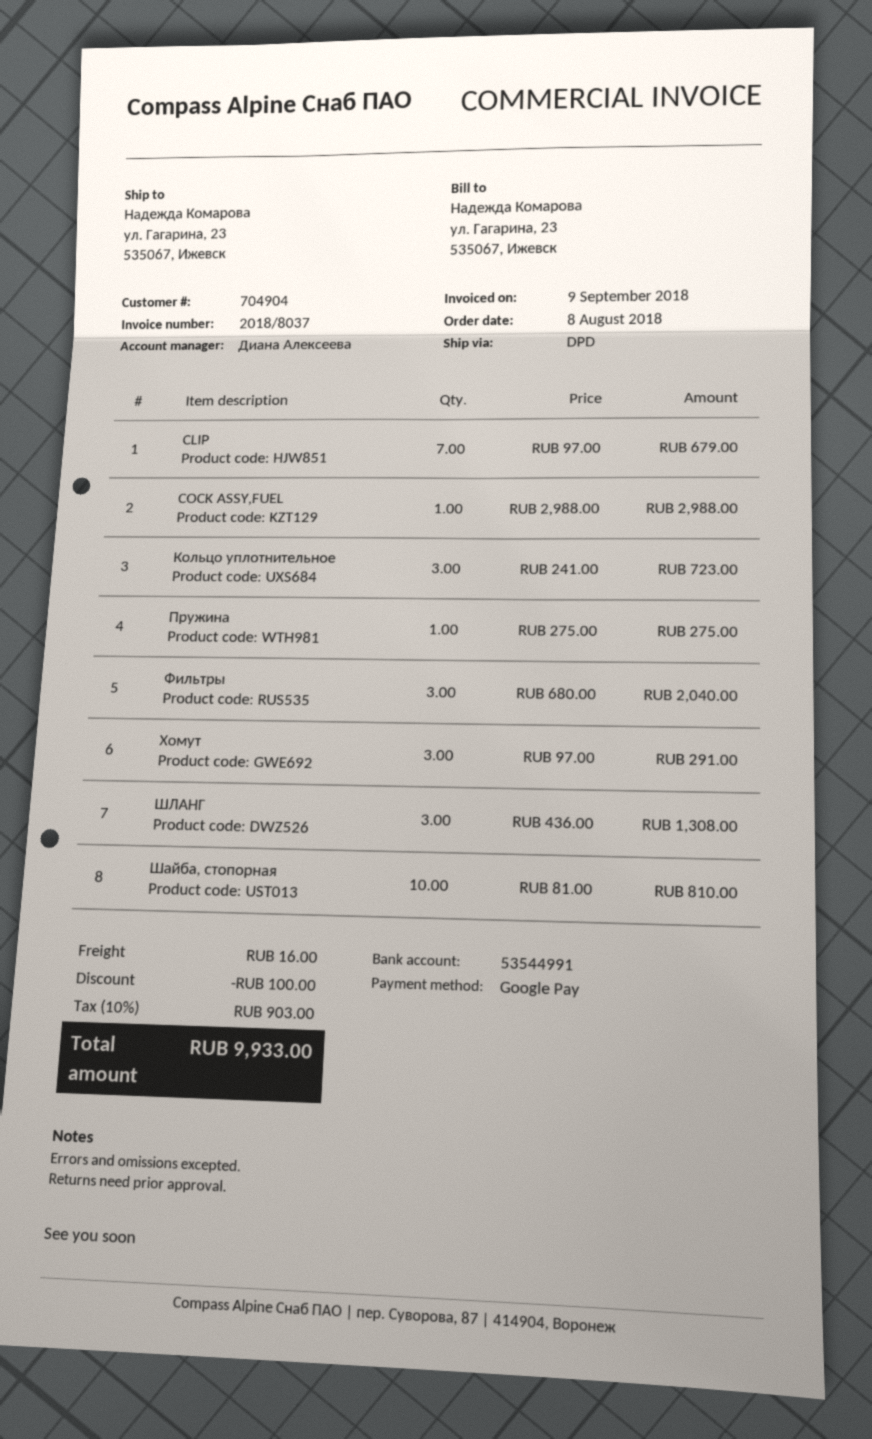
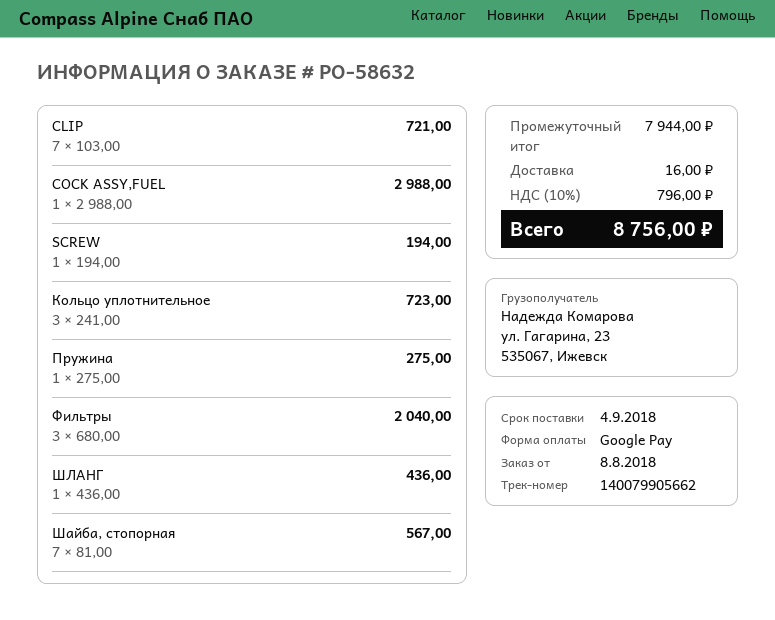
CLIP: 7 x 97.00 = 679.00 -> 7 x 103.00 = 721.00
Хомут: 3 x 97.00 = 291.00 -> none
ШЛАНГ: 3 x 436.00 = 1308.00 -> 1 x 436.00 = 436.00
Шайба, стопорная: 10 x 81.00 = 810.00 -> 7 x 81.00 = 567.00
SCREW: none -> 1 x 194.00 = 194.00
discount: 100.00 -> none
tax: 10% = 903.00 -> 10% = 796.00
total: 9933.00 -> 8756.00

